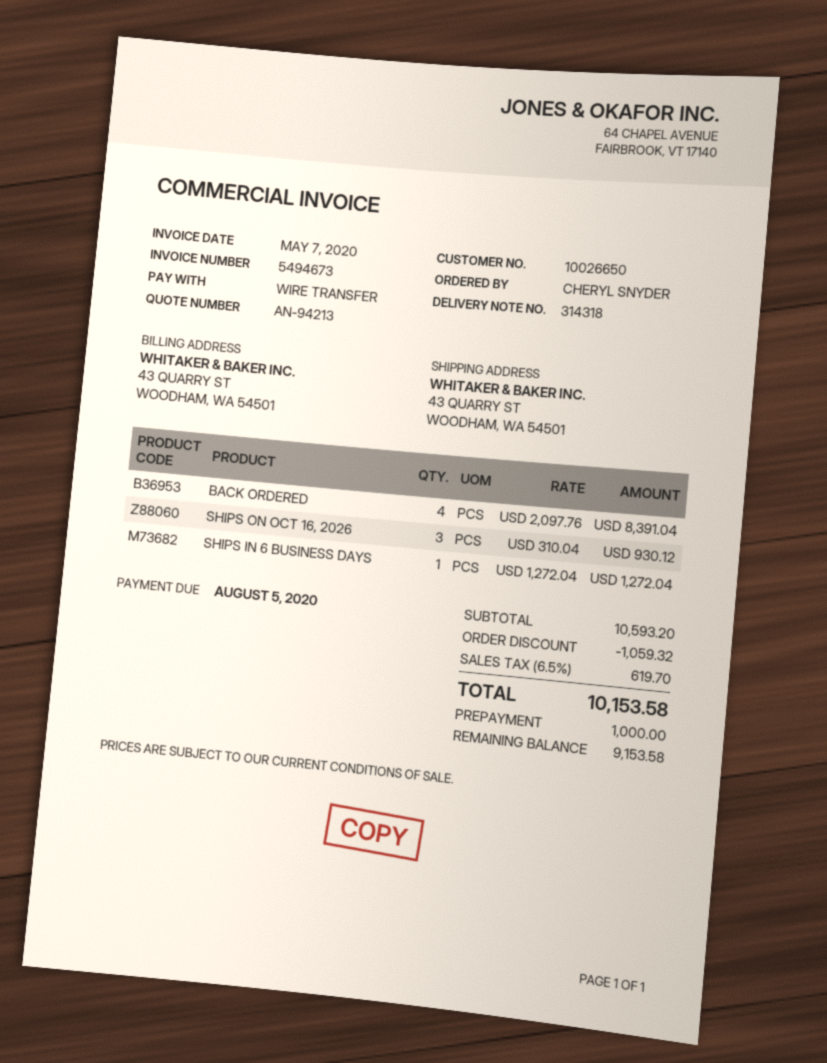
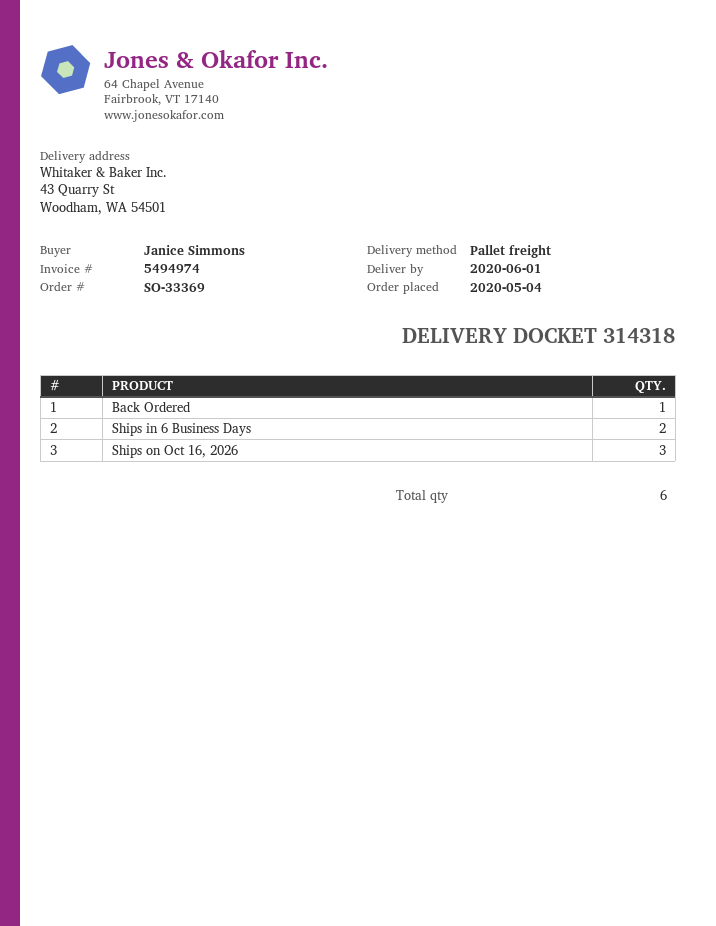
invoice number: 5494673 -> 5494974
ordered by: CHERYL SNYDER -> Janice Simmons
BACK ORDERED: 4 -> 1
SHIPS IN 6 BUSINESS DAYS: 1 -> 2

